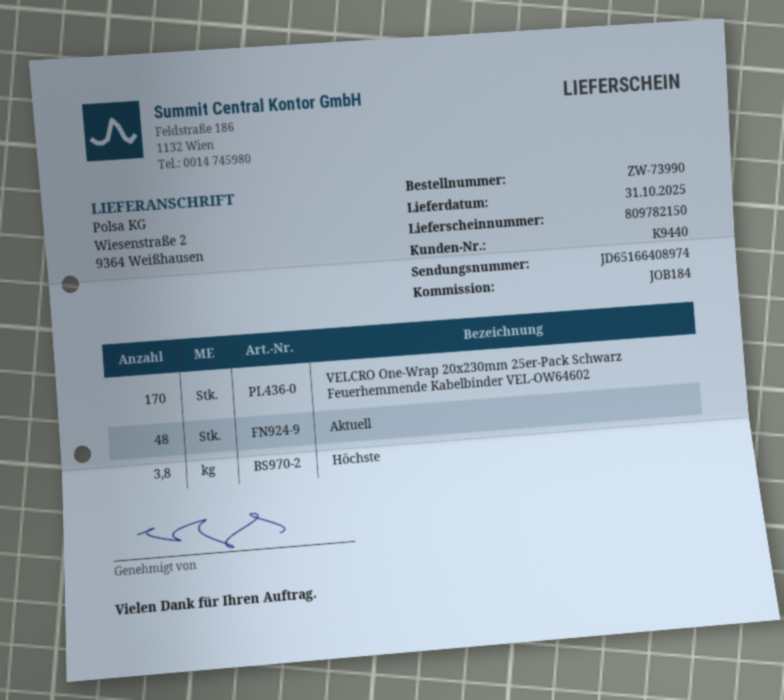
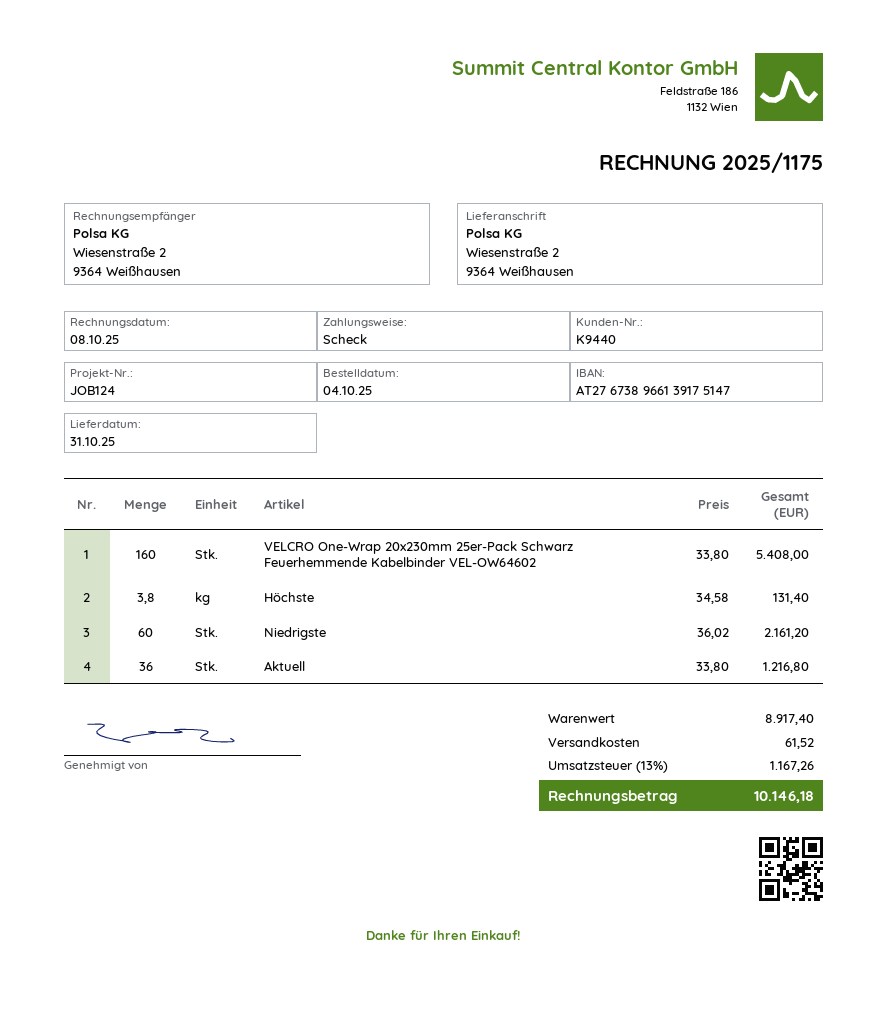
reference: JOB184 -> JOB124
VELCRO One-Wrap 20x230mm 25er-Pack Schwarz Feuerhemmende Kabelbinder VEL-OW64602: 170 -> 160
Aktuell: 48 -> 36
Niedrigste: none -> 60

